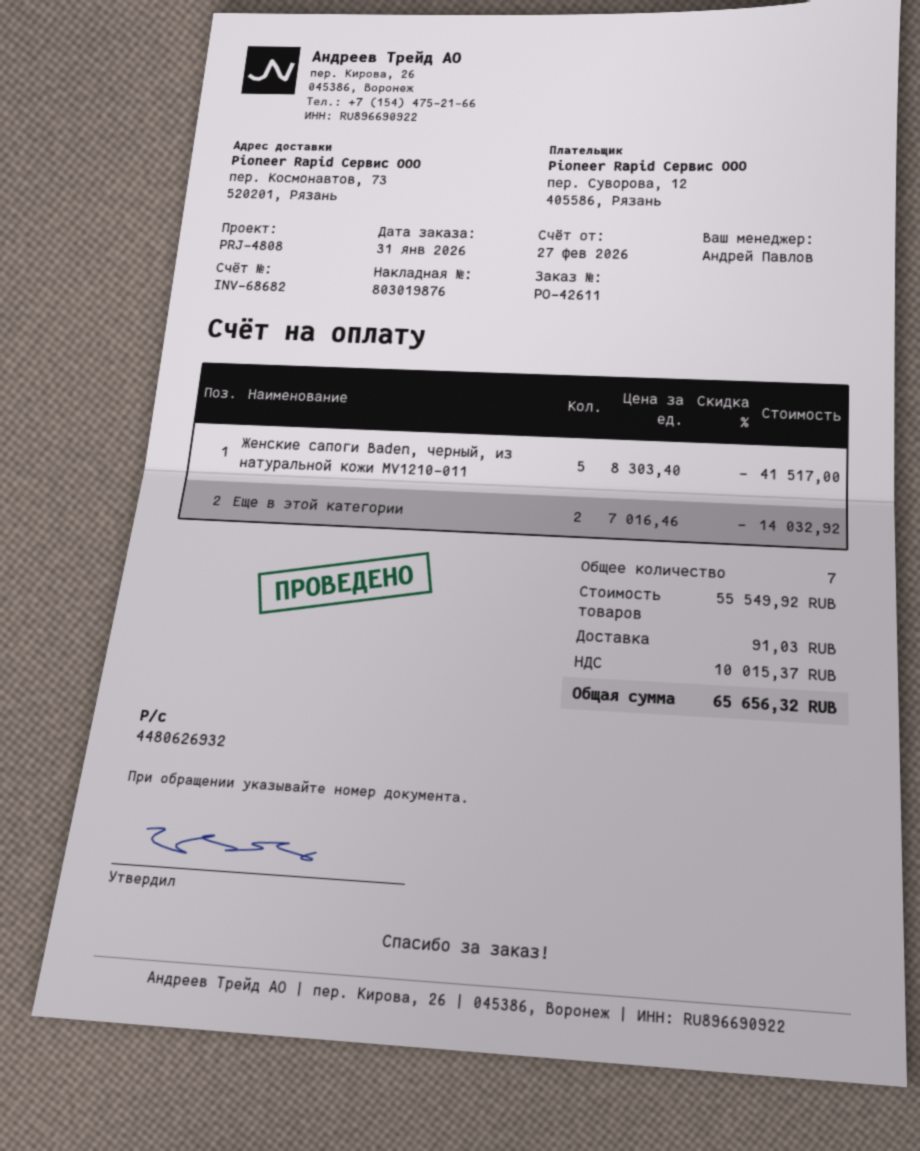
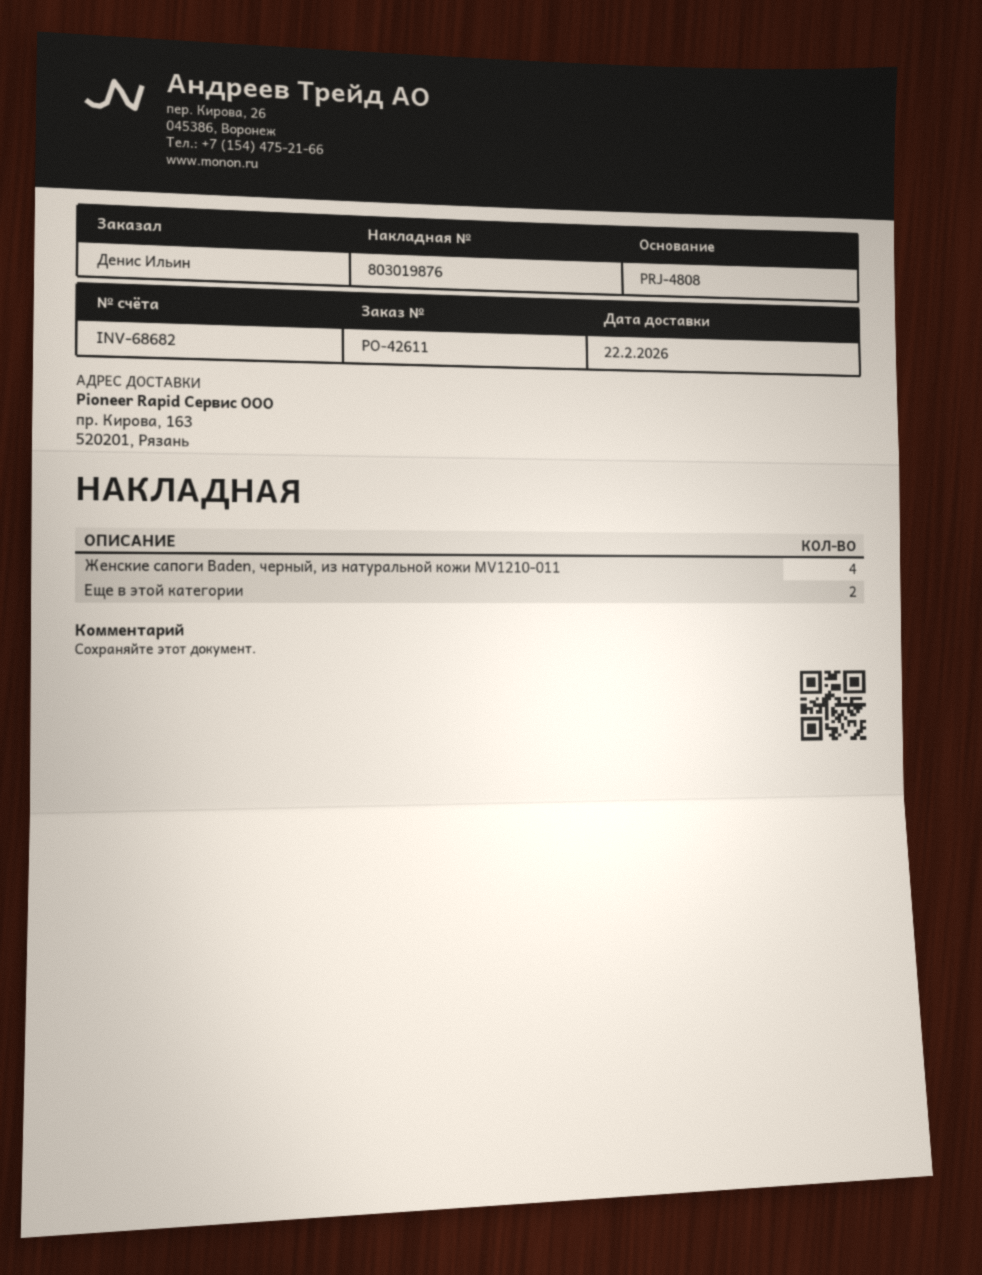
ship to: пер. Космонавтов, 73, 520201, Рязань -> пр. Кирова, 163, 520201, Рязань
Женские сапоги Baden, черный, из натуральной кожи MV1210-011: 5 -> 4

